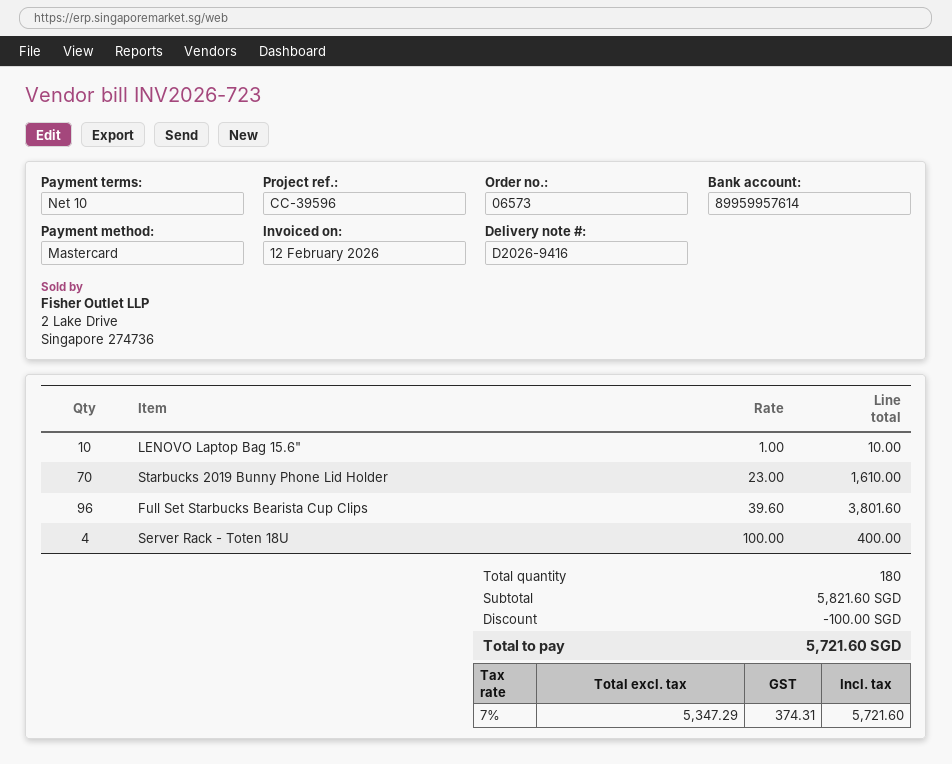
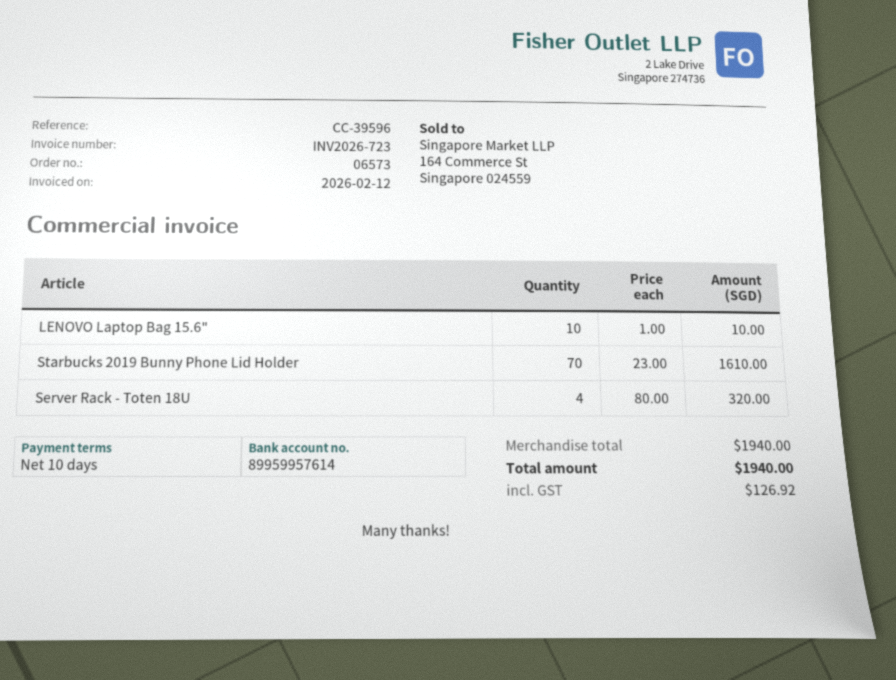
Full Set Starbucks Bearista Cup Clips: 96 x 39.60 = 3801.60 -> none
Server Rack - Toten 18U: 4 x 100.00 = 400.00 -> 4 x 80.00 = 320.00
subtotal: 5821.60 -> 1940.00
discount: 100.00 -> none
tax: 374.31 -> 126.92
total: 5721.60 -> 1940.00

